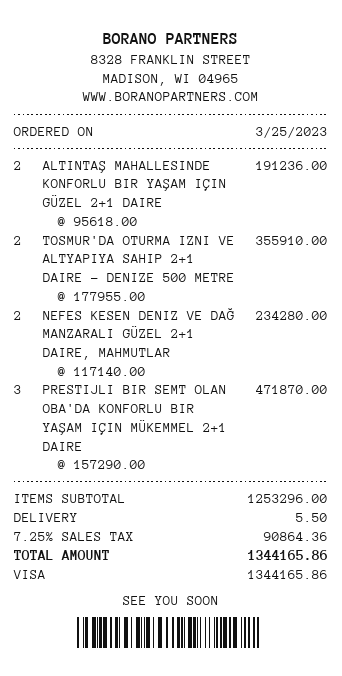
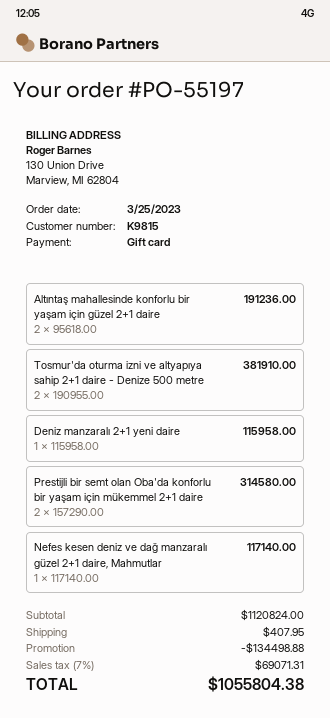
payment method: Visa -> gift card
TOSMUR'DA OTURMA IZNI VE ALTYAPIYA SAHIP 2+1 DAIRE - DENIZE 500 METRE: 2 x 177955.00 = 355910.00 -> 2 x 190955.00 = 381910.00
NEFES KESEN DENIZ VE DAĞ MANZARALI GÜZEL 2+1 DAIRE, MAHMUTLAR: 2 x 117140.00 = 234280.00 -> 1 x 117140.00 = 117140.00
PRESTIJLI BIR SEMT OLAN OBA'DA KONFORLU BIR YAŞAM IÇIN MÜKEMMEL 2+1 DAIRE: 3 x 157290.00 = 471870.00 -> 2 x 157290.00 = 314580.00
Deniz manzaralı 2+1 yeni daire: none -> 1 x 115958.00 = 115958.00
subtotal: 1253296.00 -> 1120824.00
discount: none -> 134498.88
shipping: 5.50 -> 407.95
tax: 7.25% = 90864.36 -> 7% = 69071.31
total: 1344165.86 -> 1055804.38

